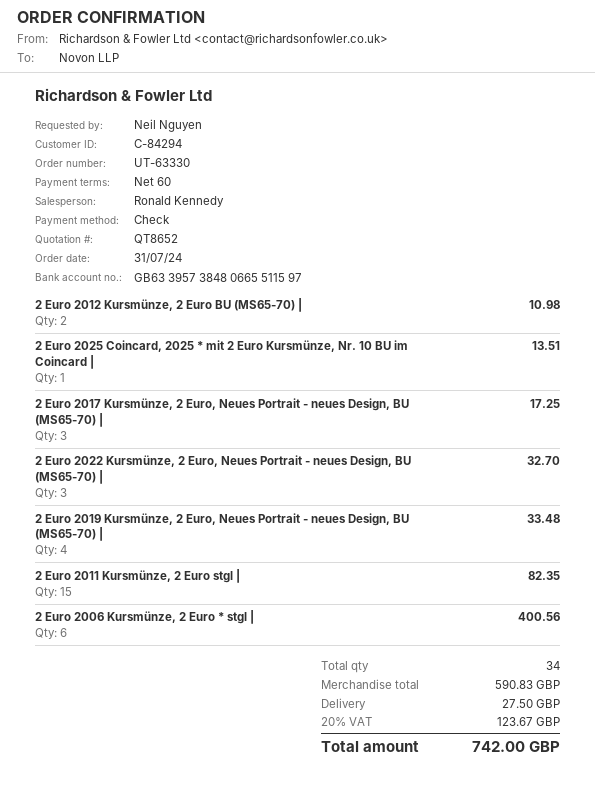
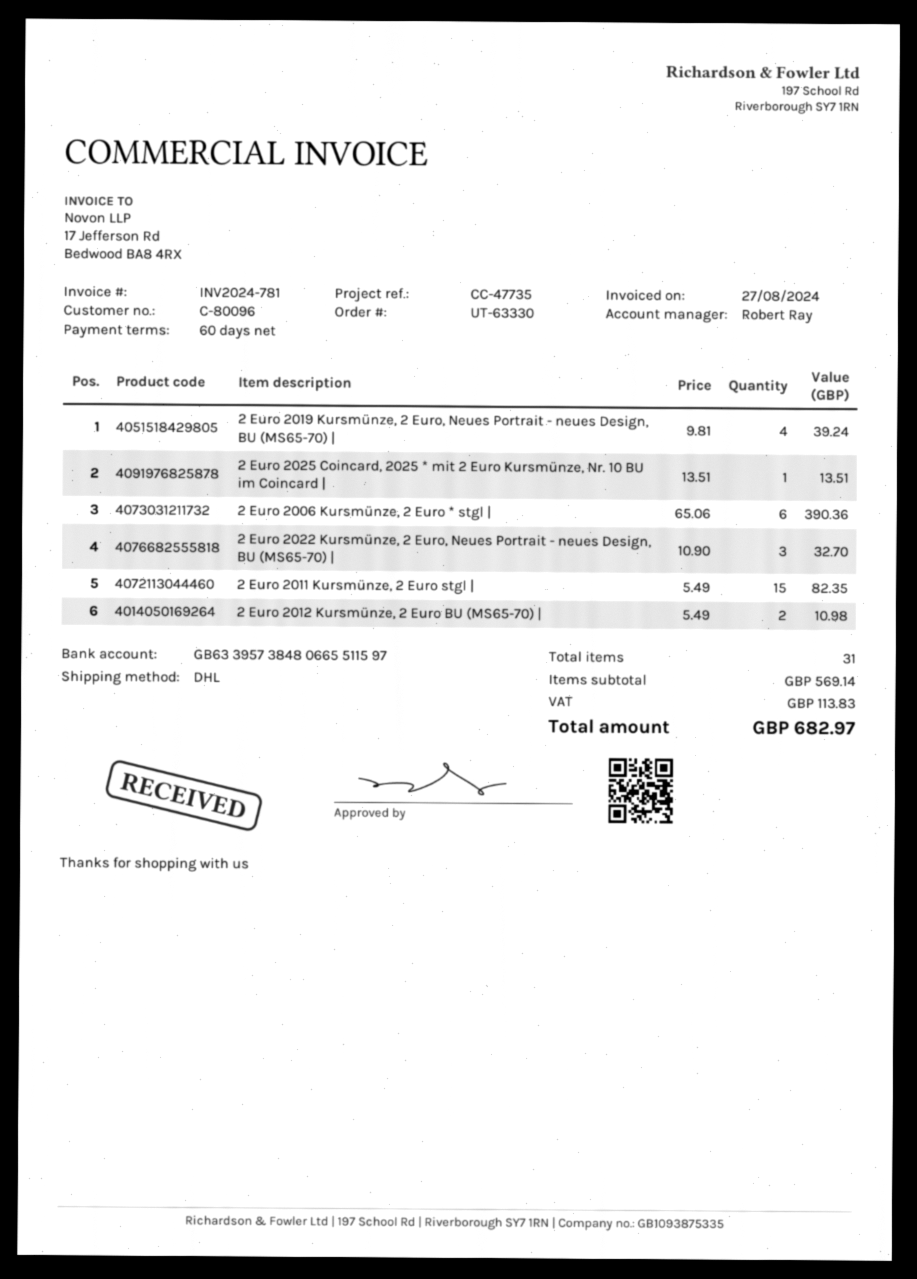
customer number: C-84294 -> C-80096
sales rep: Ronald Kennedy -> Robert Ray
2 Euro 2017 Kursmünze, 2 Euro, Neues Portrait - neues Design, BU (MS65-70) |: 3 for 17.25 -> none
2 Euro 2019 Kursmünze, 2 Euro, Neues Portrait - neues Design, BU (MS65-70) |: 4 for 33.48 -> 4 for 39.24
2 Euro 2006 Kursmünze, 2 Euro * stgl |: 6 for 400.56 -> 6 for 390.36
total quantity: 34 -> 31
subtotal: 590.83 -> 569.14
shipping: 27.50 -> none
tax: 123.67 -> 113.83
total: 742.00 -> 682.97

